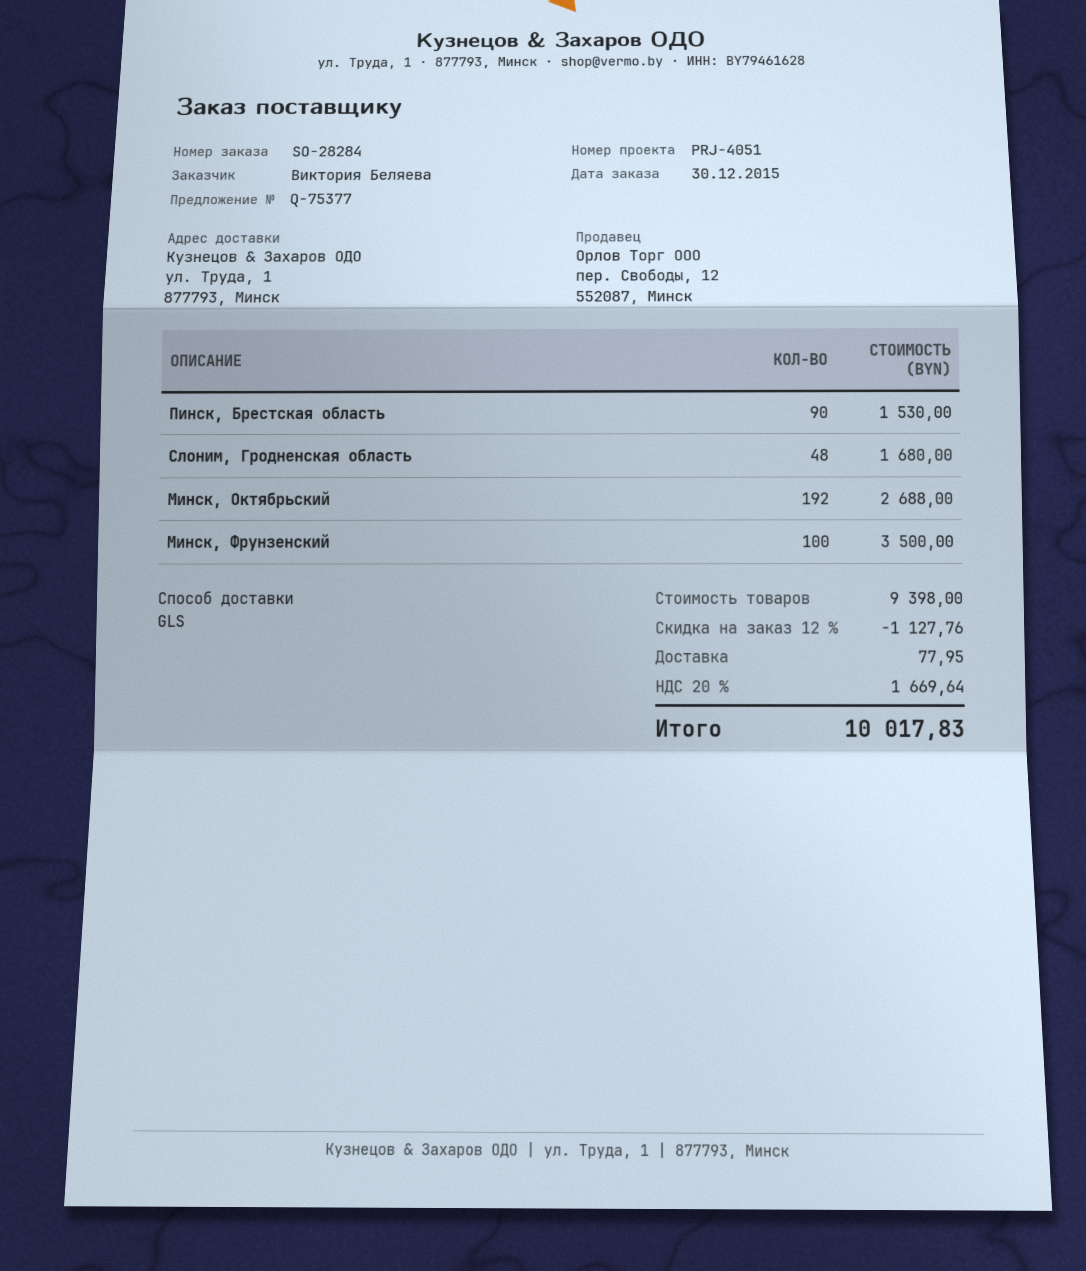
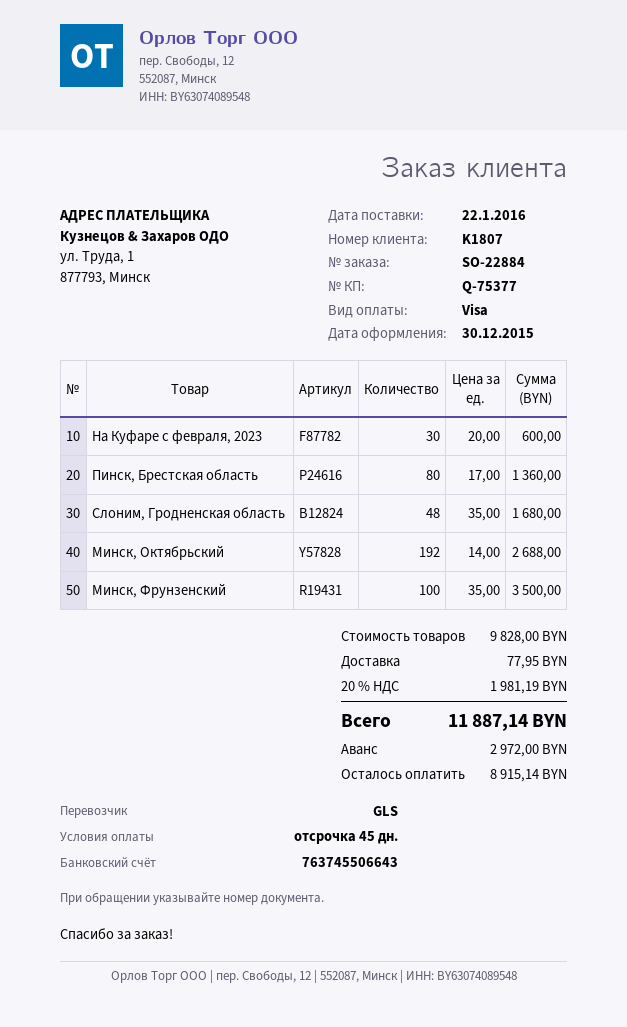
order number: SO-28284 -> SO-22884
Пинск, Брестская область: 90 for 1530.00 -> 80 for 1360.00
На Куфаре с февраля, 2023: none -> 30 for 600.00
subtotal: 9398.00 -> 9828.00
discount: 12% = 1127.76 -> none
tax: 20% = 1669.64 -> 20% = 1981.19
total: 10017.83 -> 11887.14

